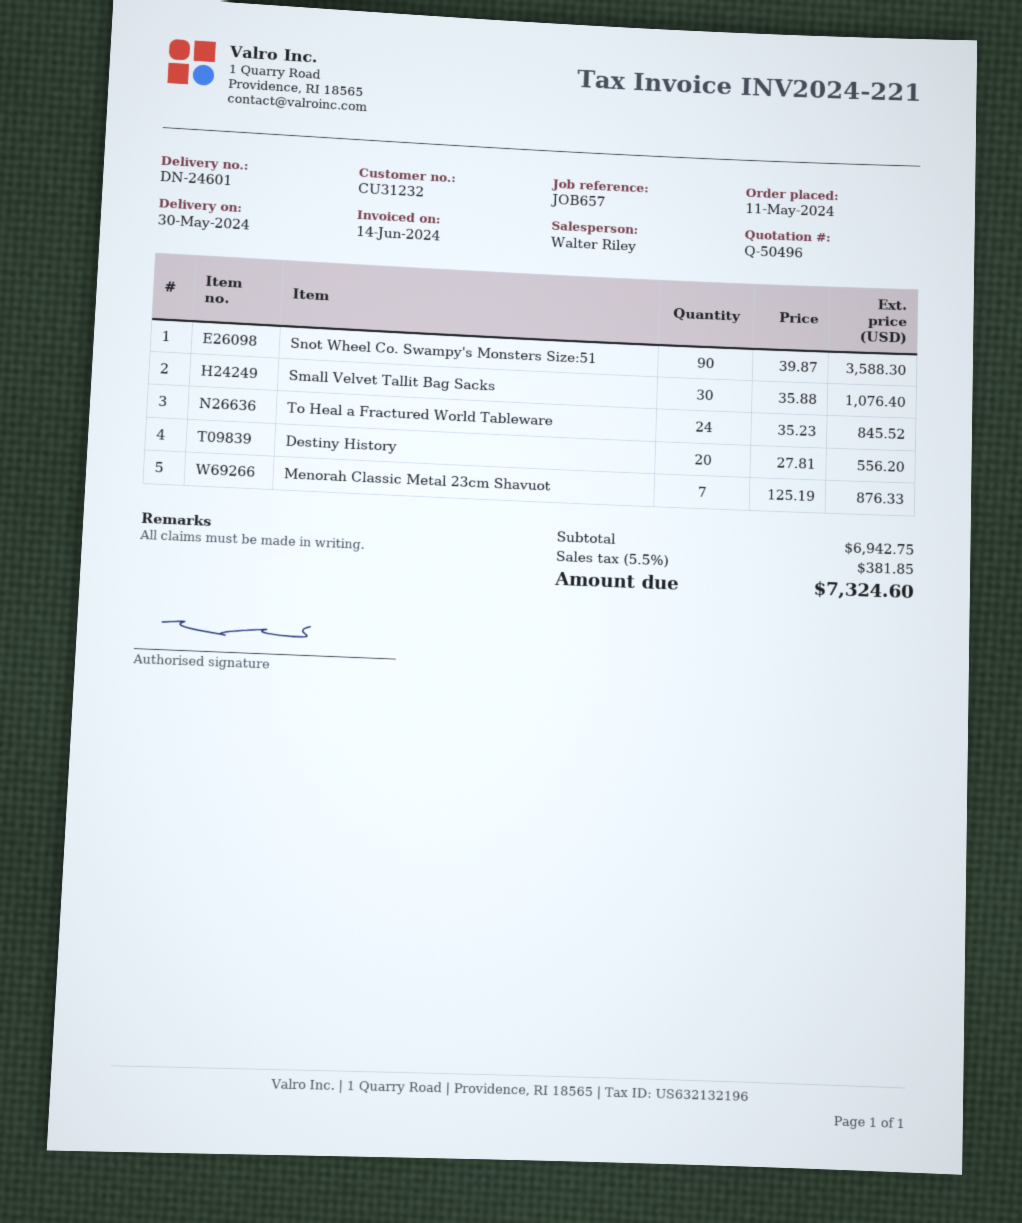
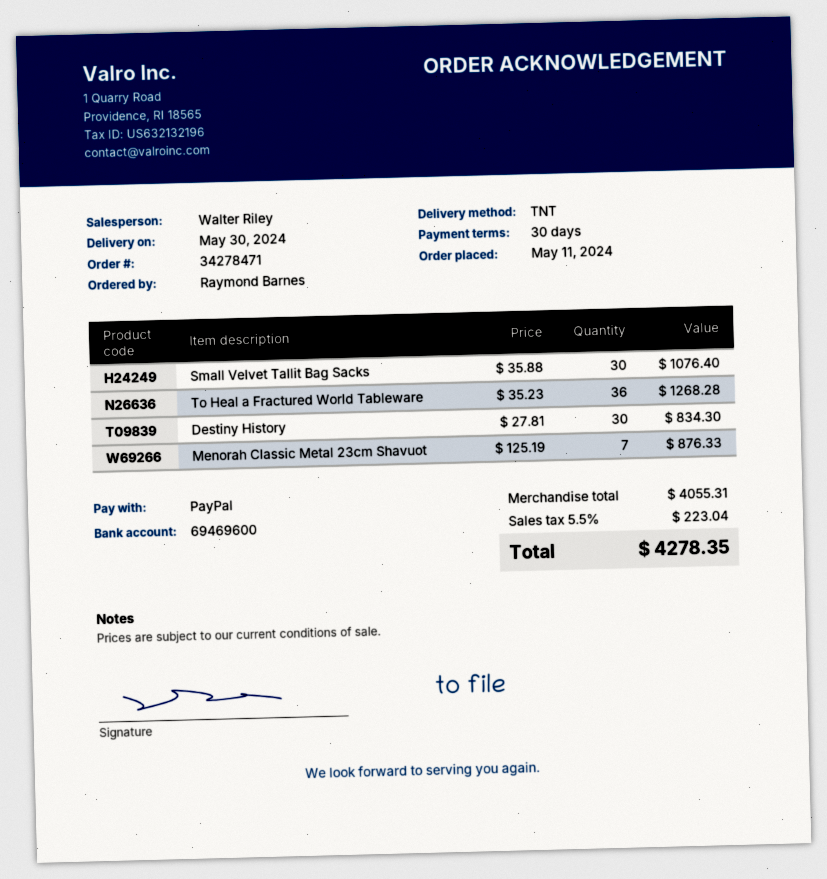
Snot Wheel Co. Swampy's Monsters Size:51: 90 x 39.87 = 3588.30 -> none
To Heal a Fractured World Tableware: 24 x 35.23 = 845.52 -> 36 x 35.23 = 1268.28
Destiny History: 20 x 27.81 = 556.20 -> 30 x 27.81 = 834.30
subtotal: 6942.75 -> 4055.31
tax: 5.5% = 381.85 -> 5.5% = 223.04
total: 7324.60 -> 4278.35

